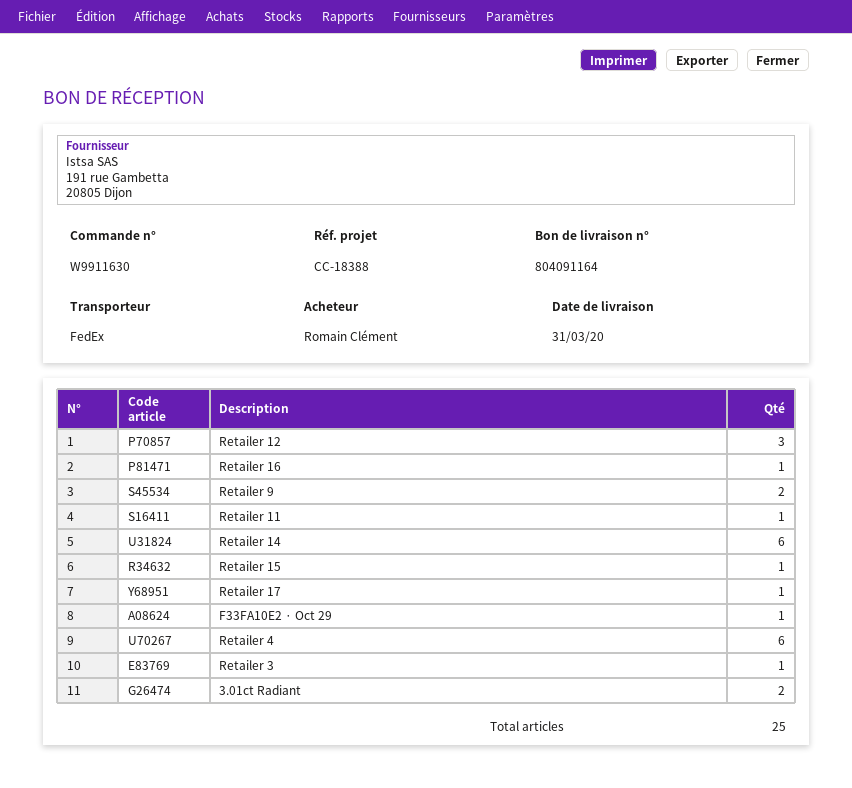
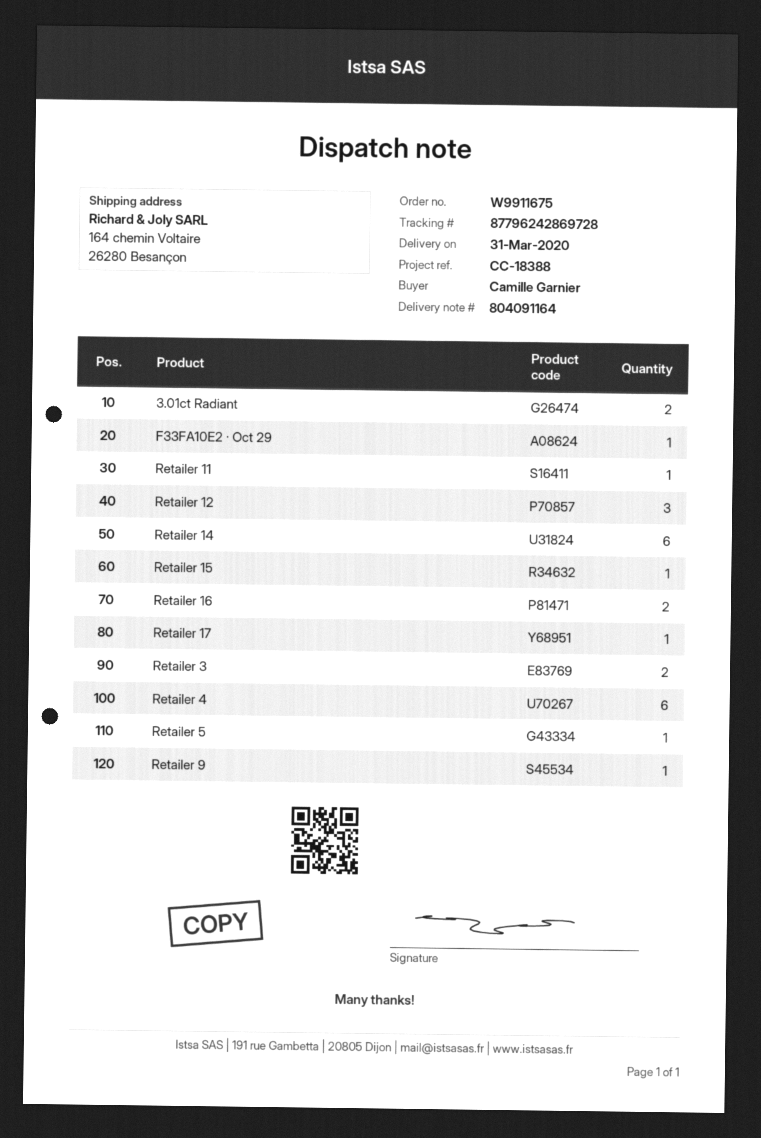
order number: W9911630 -> W9911675
ordered by: Romain Clément -> Camille Garnier
Retailer 16: 1 -> 2
Retailer 9: 2 -> 1
Retailer 3: 1 -> 2
Retailer 5: none -> 1

